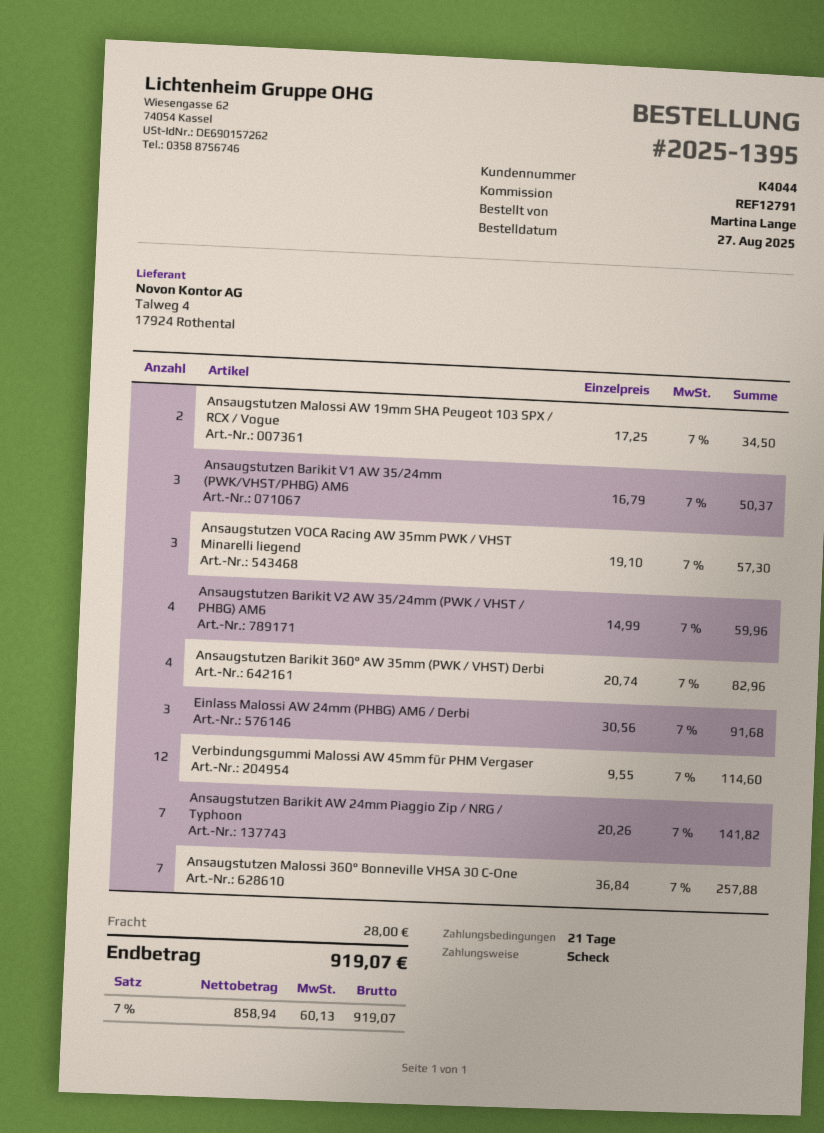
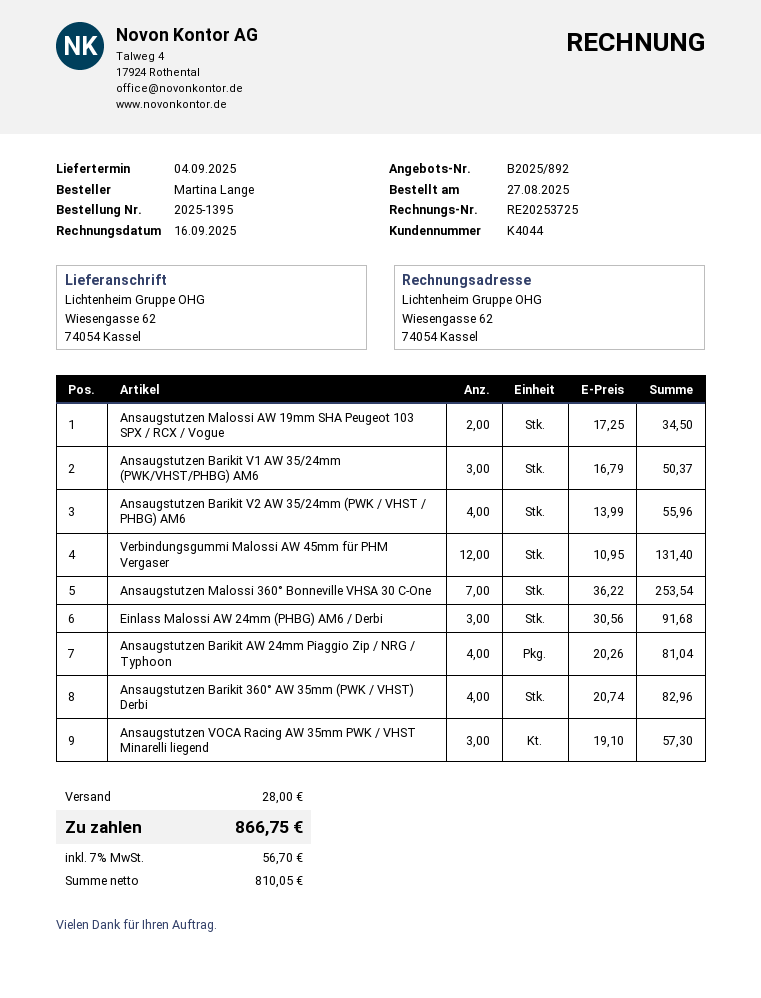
Ansaugstutzen Barikit V2 AW 35/24mm (PWK / VHST / PHBG) AM6: 4 x 14.99 = 59.96 -> 4 x 13.99 = 55.96
Verbindungsgummi Malossi AW 45mm für PHM Vergaser: 12 x 9.55 = 114.60 -> 12 x 10.95 = 131.40
Ansaugstutzen Barikit AW 24mm Piaggio Zip / NRG / Typhoon: 7 x 20.26 = 141.82 -> 4 x 20.26 = 81.04
Ansaugstutzen Malossi 360° Bonneville VHSA 30 C-One: 7 x 36.84 = 257.88 -> 7 x 36.22 = 253.54
net: 858.94 -> 810.05
tax: 7% = 60.13 -> 7% = 56.70
total: 919.07 -> 866.75

